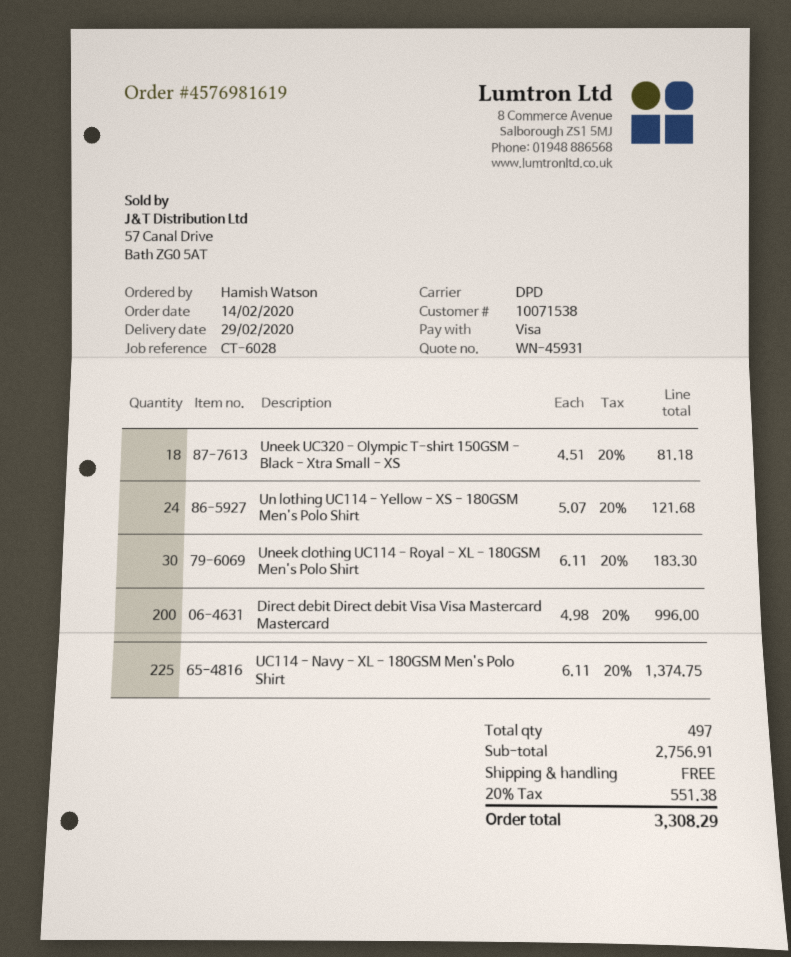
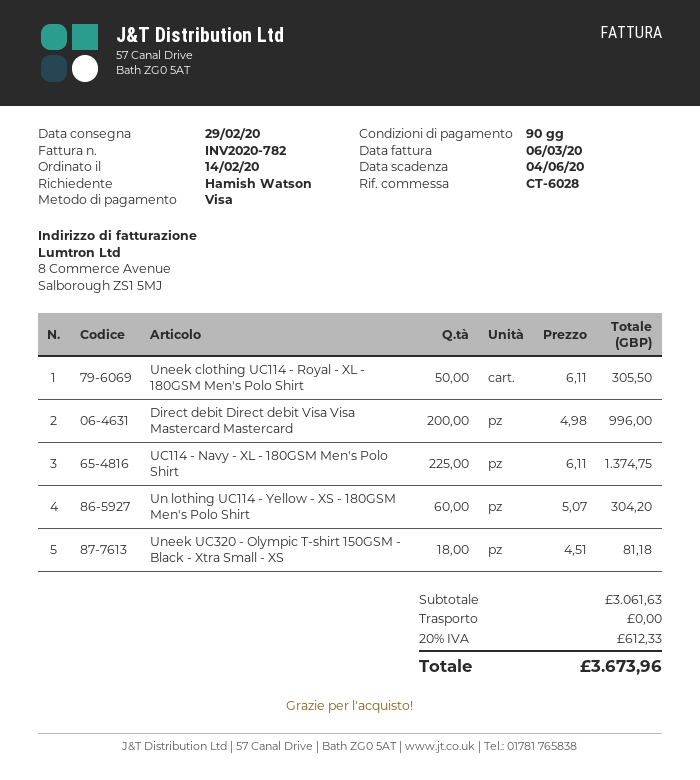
Un lothing UC114 - Yellow - XS - 180GSM Men's Polo Shirt: 24 x 5.07 = 121.68 -> 60 x 5.07 = 304.20
Uneek clothing UC114 - Royal - XL - 180GSM Men's Polo Shirt: 30 x 6.11 = 183.30 -> 50 x 6.11 = 305.50
subtotal: 2756.91 -> 3061.63
tax: 20% = 551.38 -> 20% = 612.33
total: 3308.29 -> 3673.96

